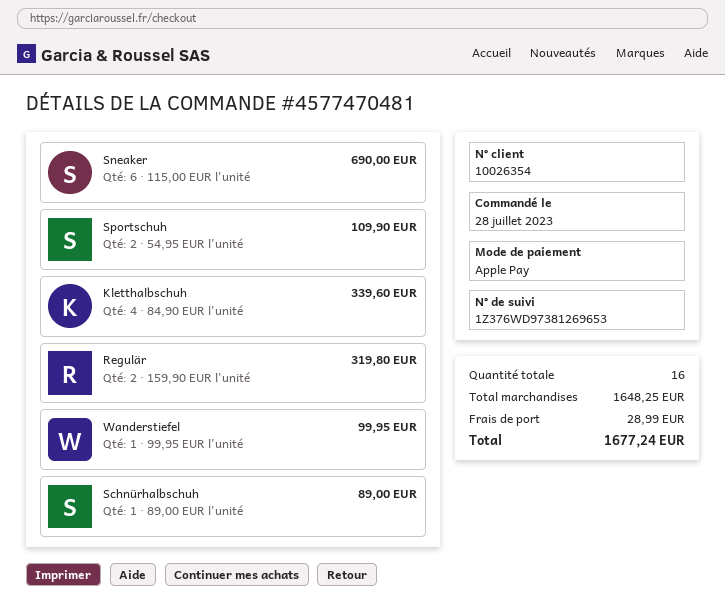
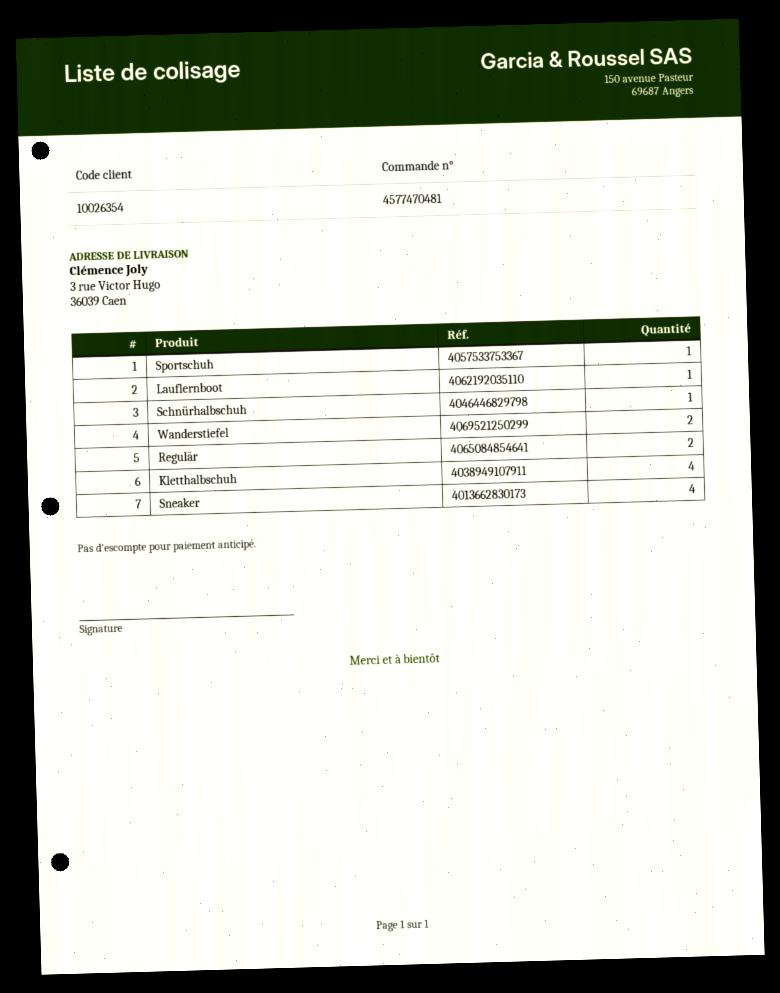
Sneaker: 6 -> 4
Sportschuh: 2 -> 1
Wanderstiefel: 1 -> 2
Lauflernboot: none -> 1

